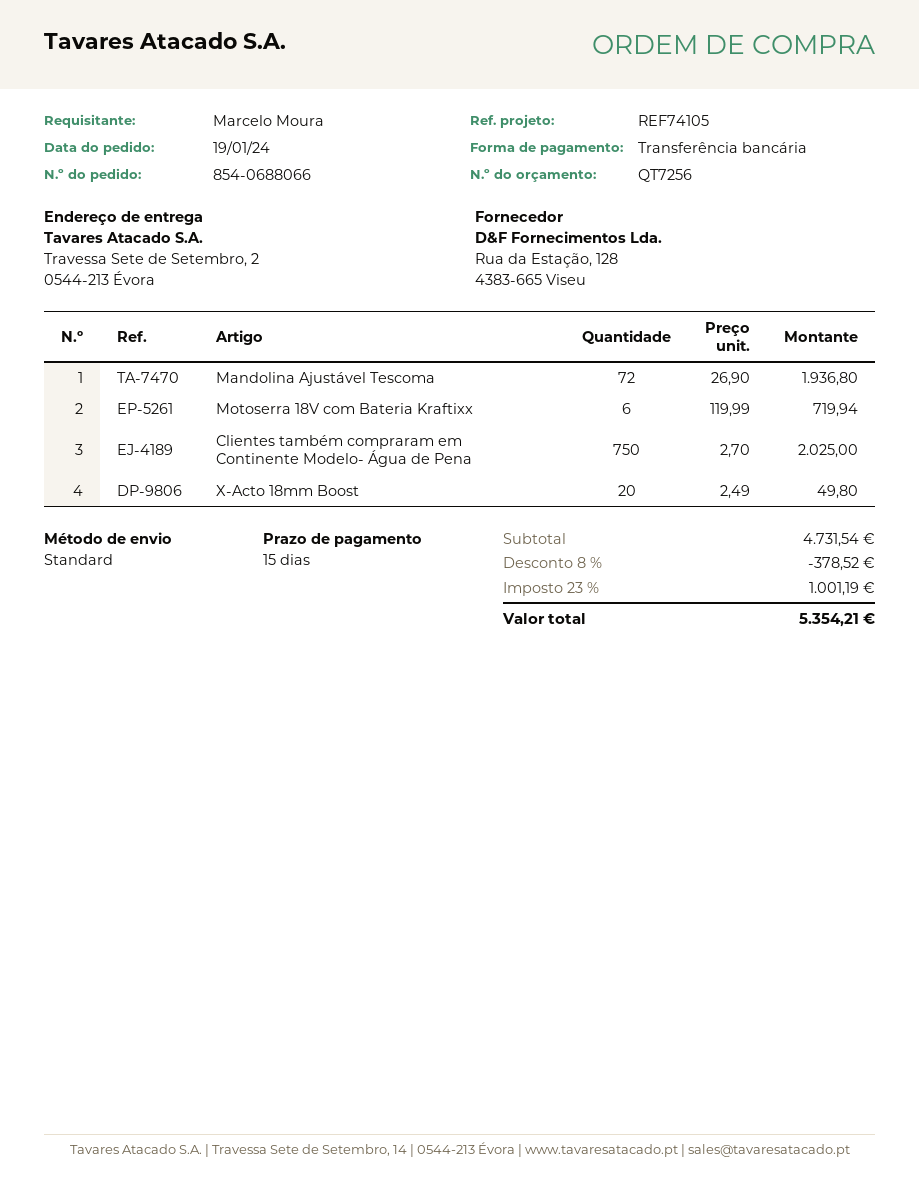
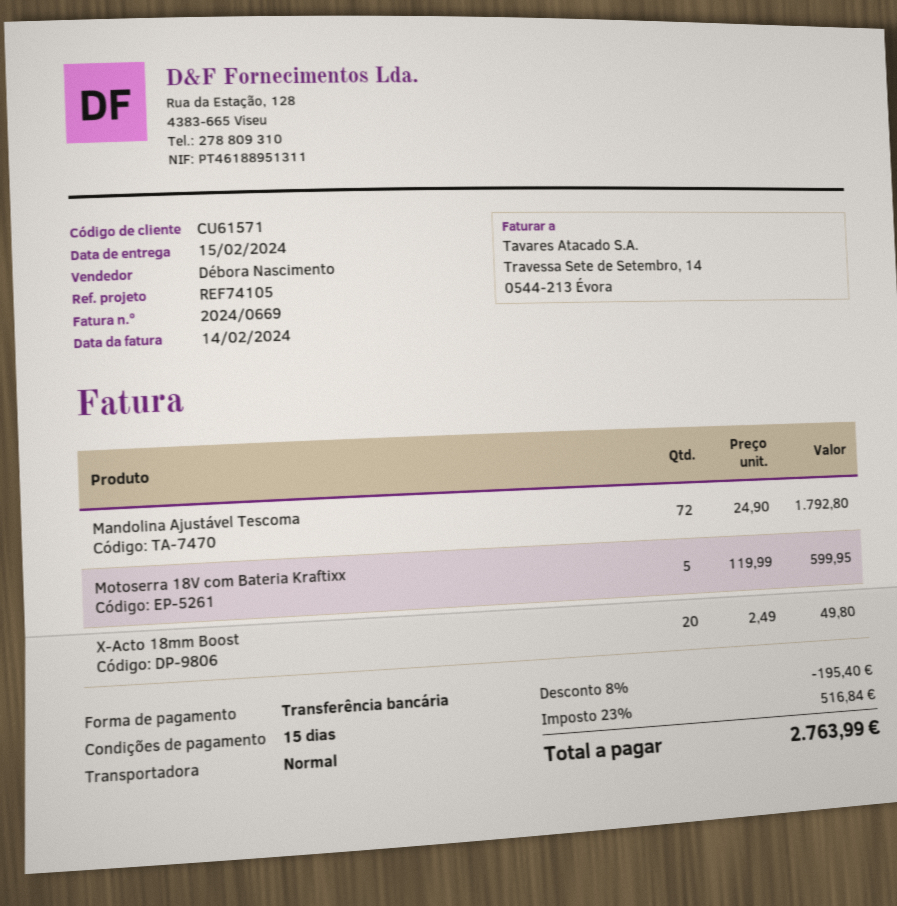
Mandolina Ajustável Tescoma: 72 x 26.90 = 1936.80 -> 72 x 24.90 = 1792.80
Motoserra 18V com Bateria Kraftixx: 6 x 119.99 = 719.94 -> 5 x 119.99 = 599.95
Clientes também compraram em Continente Modelo- Água de Pena: 750 x 2.70 = 2025.00 -> none
discount: 8% = 378.52 -> 8% = 195.40
tax: 23% = 1001.19 -> 23% = 516.84
total: 5354.21 -> 2763.99

